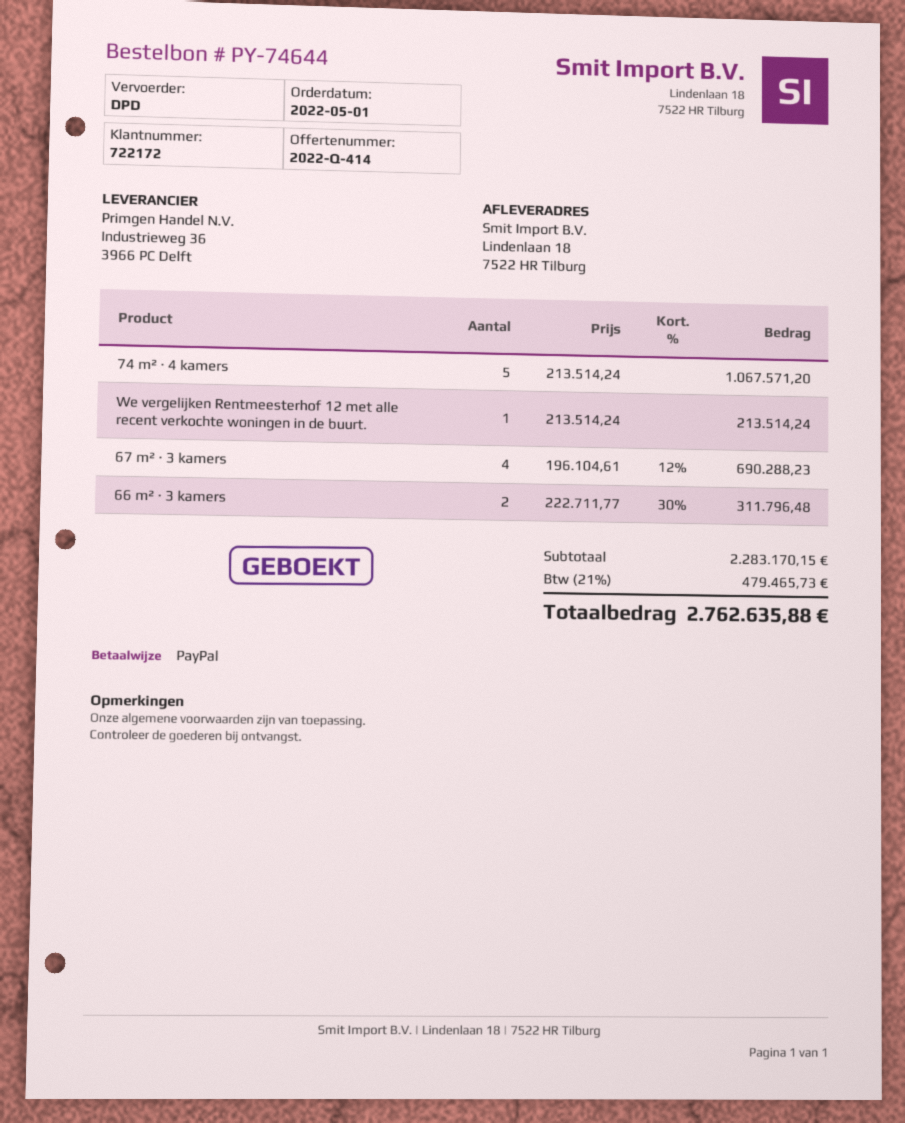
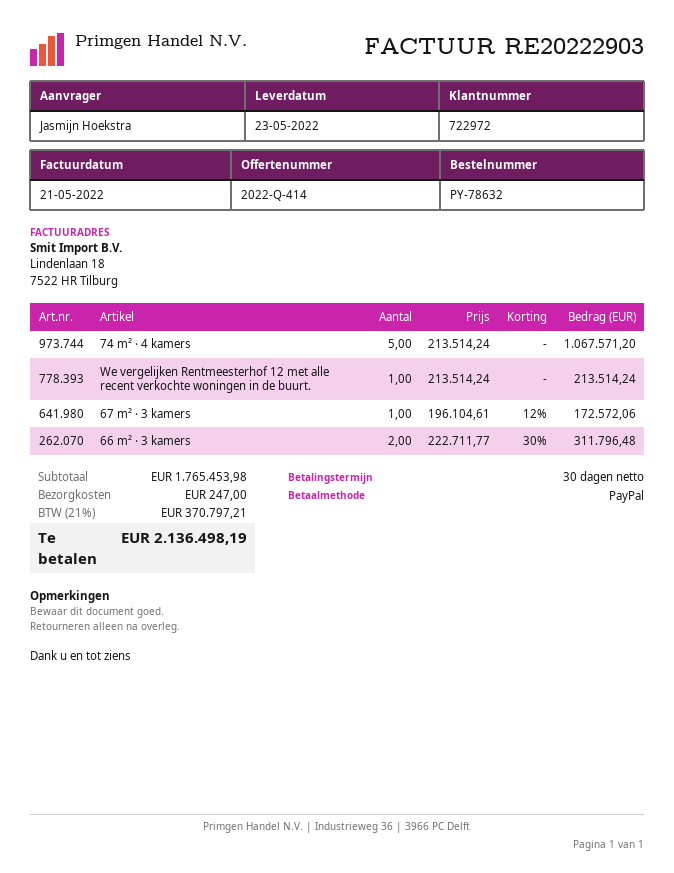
order number: PY-74644 -> PY-78632
customer number: 722172 -> 722972
67 m² · 3 kamers: 4 x 196104.61 - 12% = 690288.23 -> 1 x 196104.61 - 12% = 172572.06
subtotal: 2283170.15 -> 1765453.98
shipping: none -> 247.00
tax: 21% = 479465.73 -> 21% = 370797.21
total: 2762635.88 -> 2136498.19

